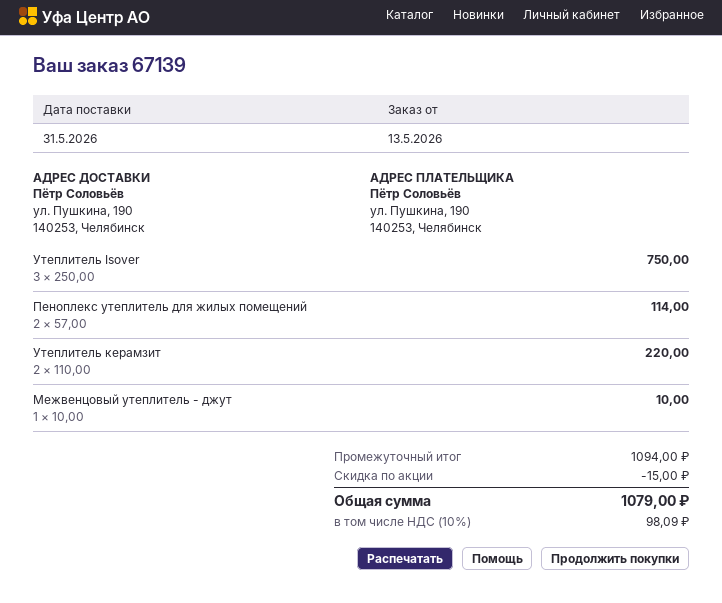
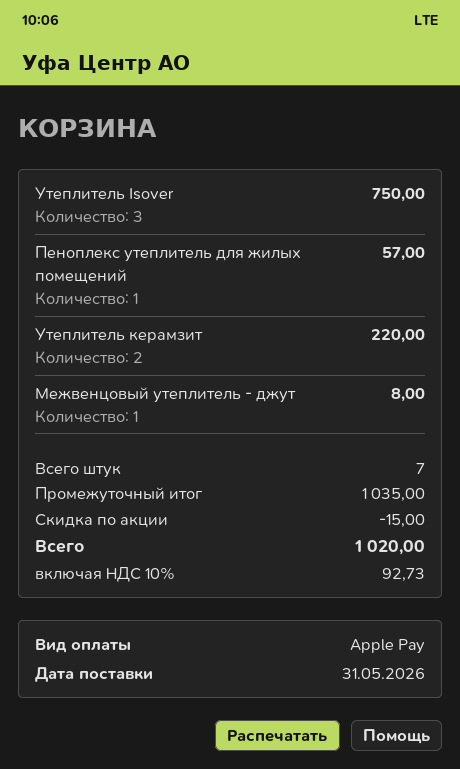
Пеноплекс утеплитель для жилых помещений: 2 for 114.00 -> 1 for 57.00
Межвенцовый утеплитель - джут: 1 for 10.00 -> 1 for 8.00
subtotal: 1094.00 -> 1035.00
tax: 10% = 98.09 -> 10% = 92.73
total: 1079.00 -> 1020.00

